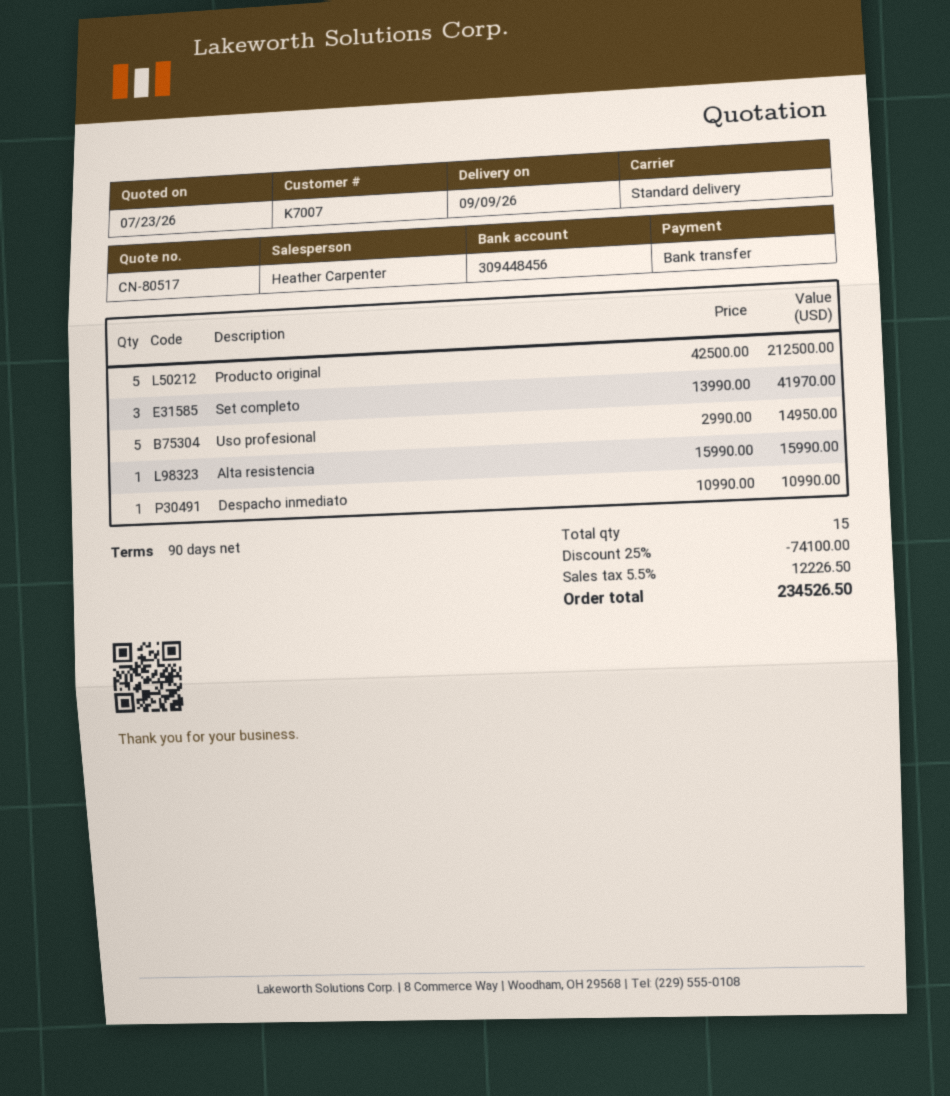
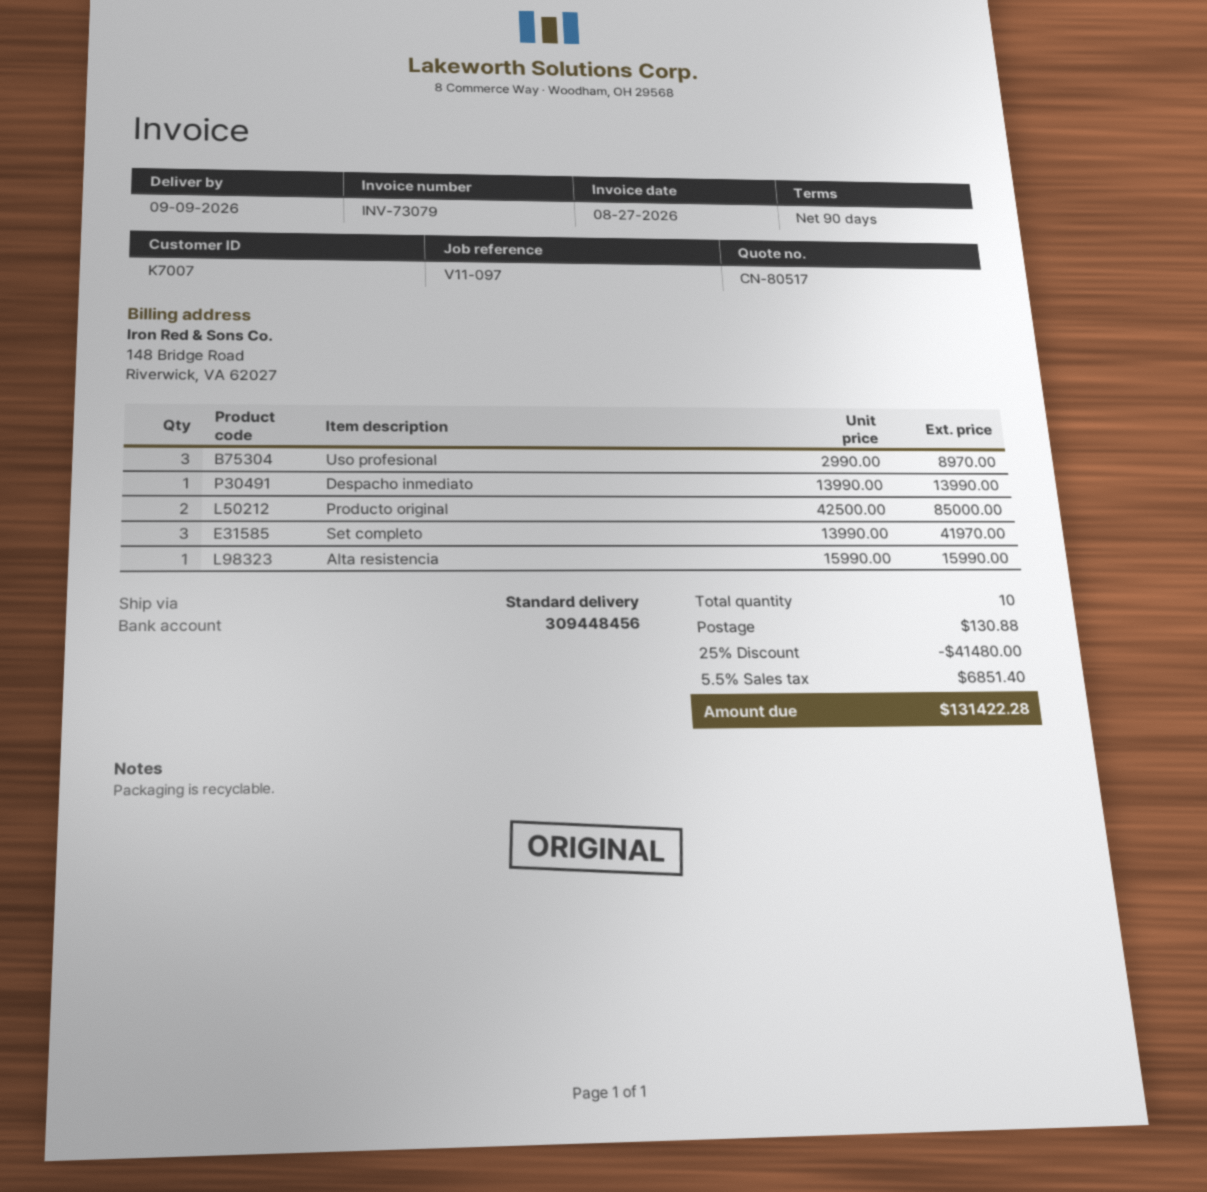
Producto original: 5 x 42500.00 = 212500.00 -> 2 x 42500.00 = 85000.00
Uso profesional: 5 x 2990.00 = 14950.00 -> 3 x 2990.00 = 8970.00
Despacho inmediato: 1 x 10990.00 = 10990.00 -> 1 x 13990.00 = 13990.00
total quantity: 15 -> 10
discount: 25% = 74100.00 -> 25% = 41480.00
shipping: none -> 130.88
tax: 5.5% = 12226.50 -> 5.5% = 6851.40
total: 234526.50 -> 131422.28

